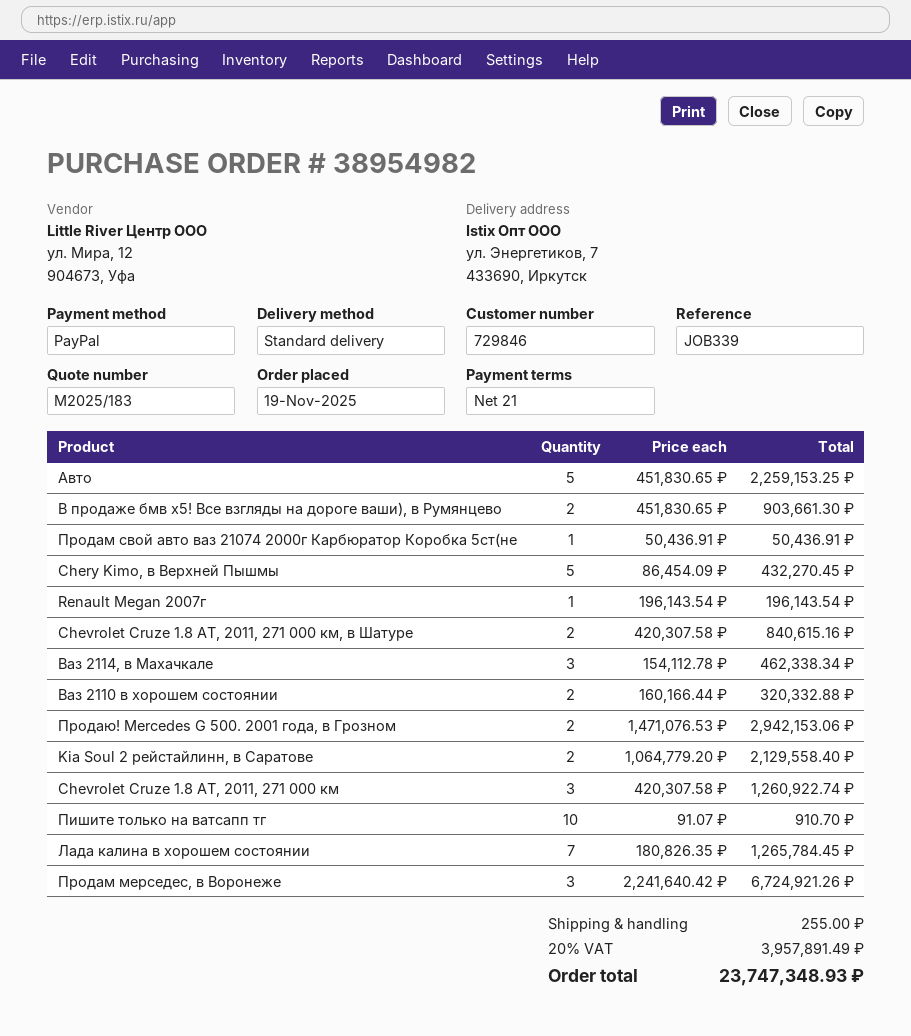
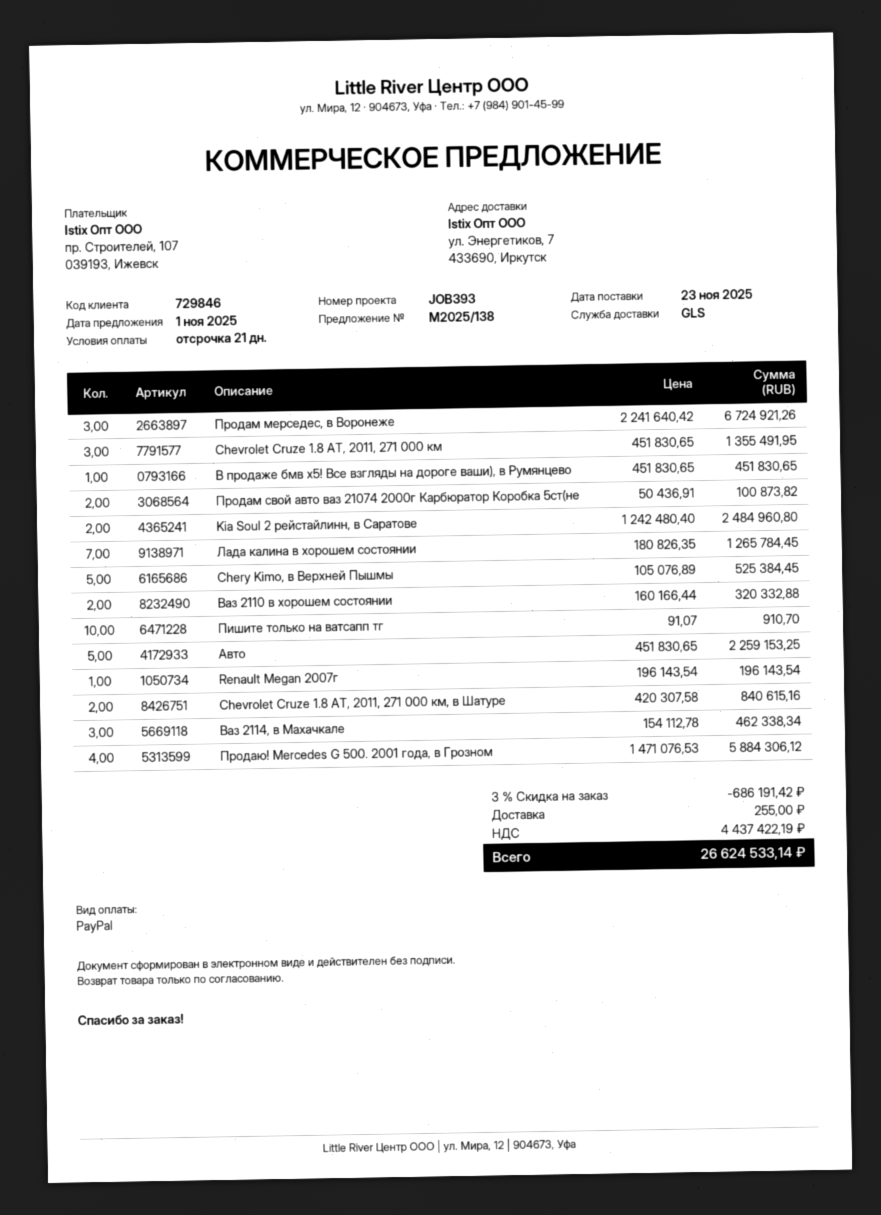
quote number: M2025/183 -> M2025/138
reference: JOB339 -> JOB393
shipping method: standard -> GLS
В продаже бмв х5! Все взгляды на дороге ваши), в Румянцево: 2 x 451830.65 = 903661.30 -> 1 x 451830.65 = 451830.65
Продам свой авто ваз 21074 2000г Карбюратор Коробка 5ст(не: 1 x 50436.91 = 50436.91 -> 2 x 50436.91 = 100873.82
Chery Kimo, в Верхней Пышмы: 5 x 86454.09 = 432270.45 -> 5 x 105076.89 = 525384.45
Продаю! Mercedes G 500. 2001 года, в Грозном: 2 x 1471076.53 = 2942153.06 -> 4 x 1471076.53 = 5884306.12
Kia Soul 2 рейстайлинн, в Саратове: 2 x 1064779.20 = 2129558.40 -> 2 x 1242480.40 = 2484960.80
Chevrolet Cruze 1.8 AT, 2011, 271 000 км: 3 x 420307.58 = 1260922.74 -> 3 x 451830.65 = 1355491.95
discount: none -> 3% = 686191.42
tax: 3957891.49 -> 4437422.19
total: 23747348.93 -> 26624533.14

